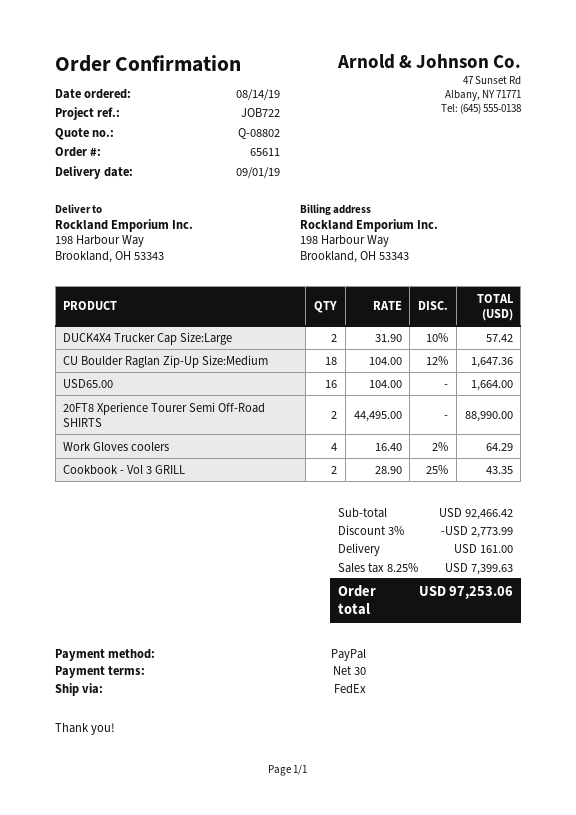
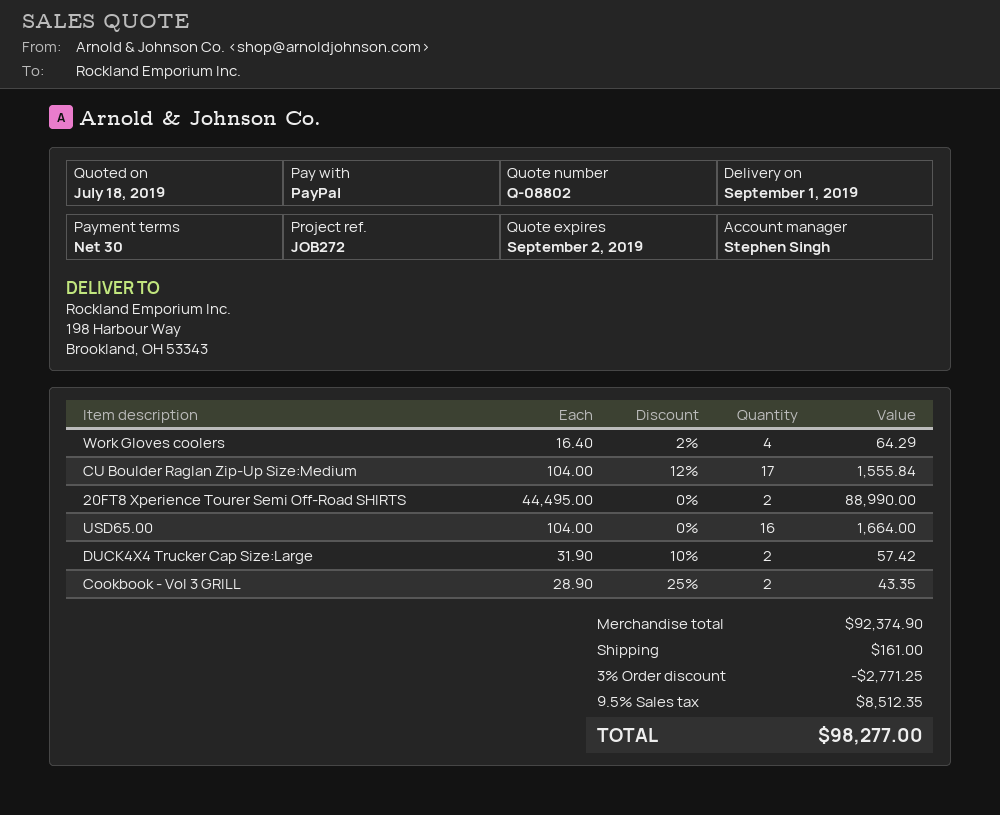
reference: JOB722 -> JOB272
CU Boulder Raglan Zip-Up Size:Medium: 18 x 104.00 - 12% = 1647.36 -> 17 x 104.00 - 12% = 1555.84
subtotal: 92466.42 -> 92374.90
discount: 3% = 2773.99 -> 3% = 2771.25
tax: 8.25% = 7399.63 -> 9.5% = 8512.35
total: 97253.06 -> 98277.00

